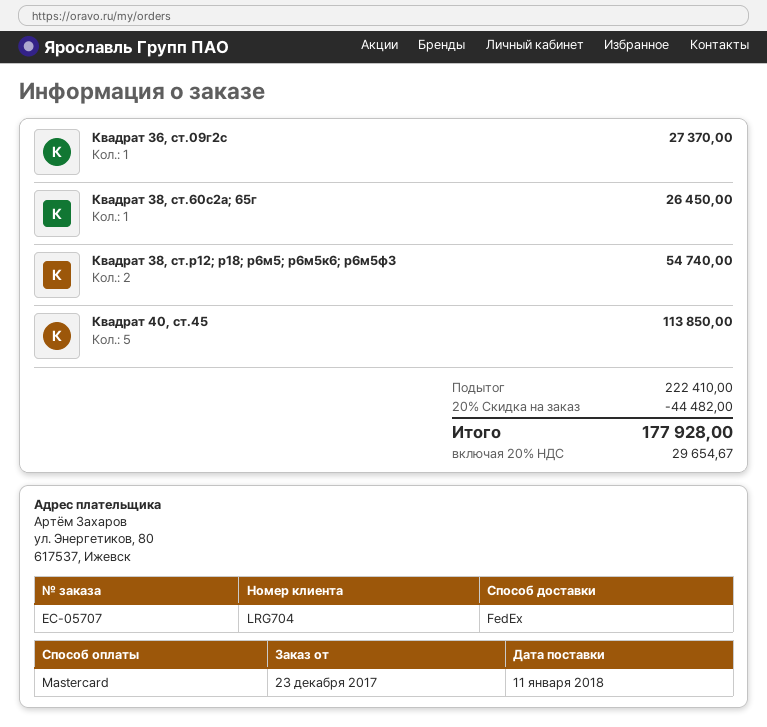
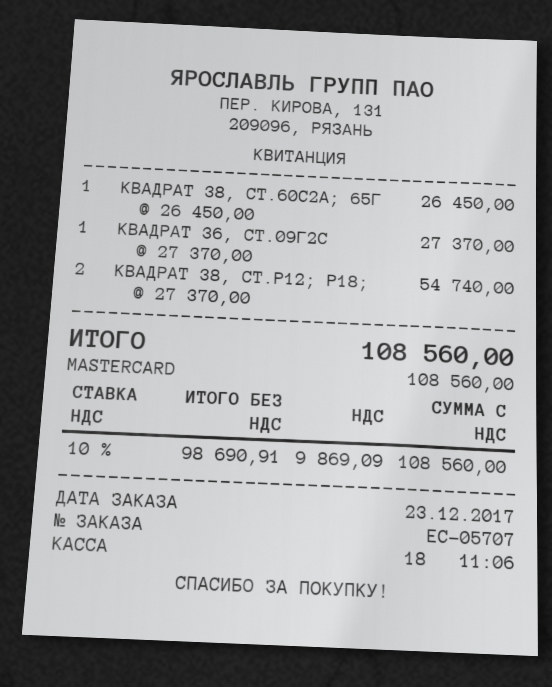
Квадрат 40, ст.45: 5 for 113850.00 -> none
discount: 20% = 44482.00 -> none
tax: 20% = 29654.67 -> 10% = 9869.09
total: 177928.00 -> 108560.00

